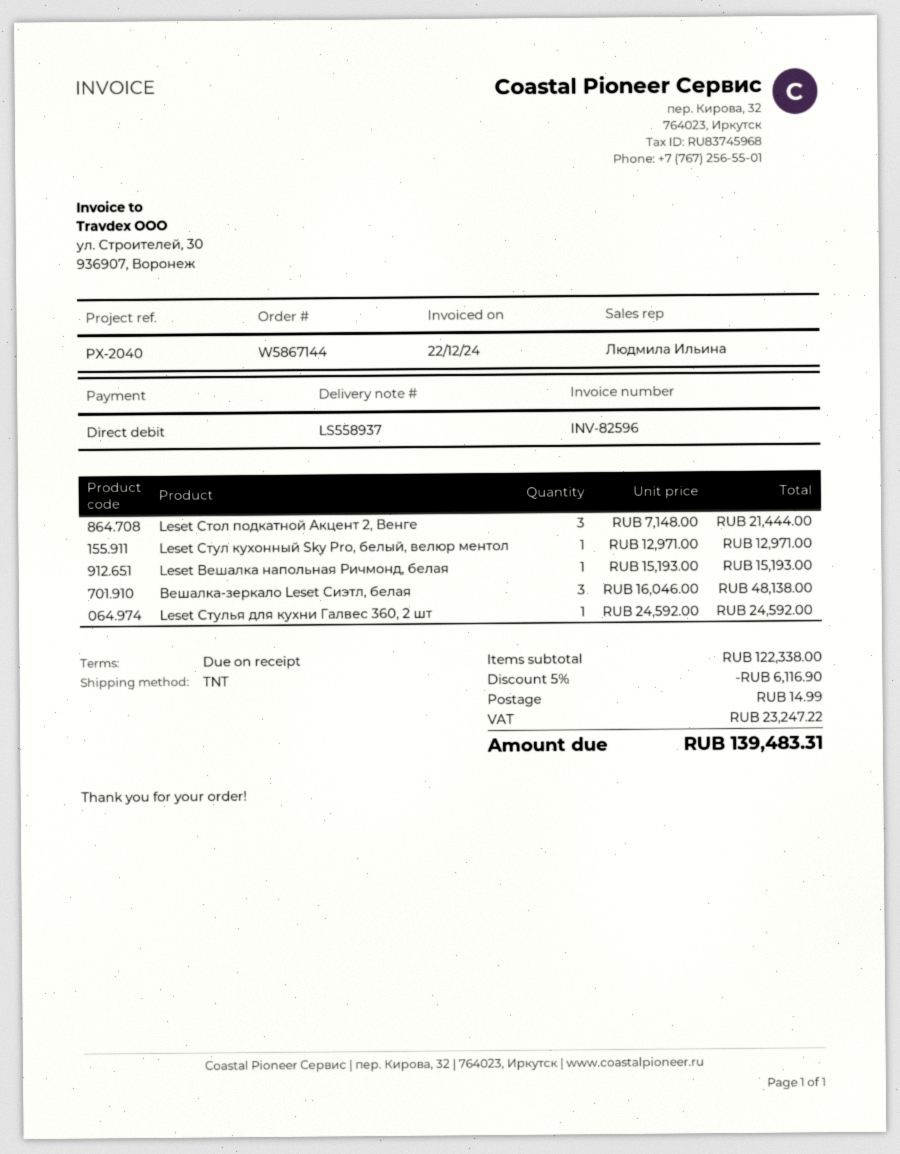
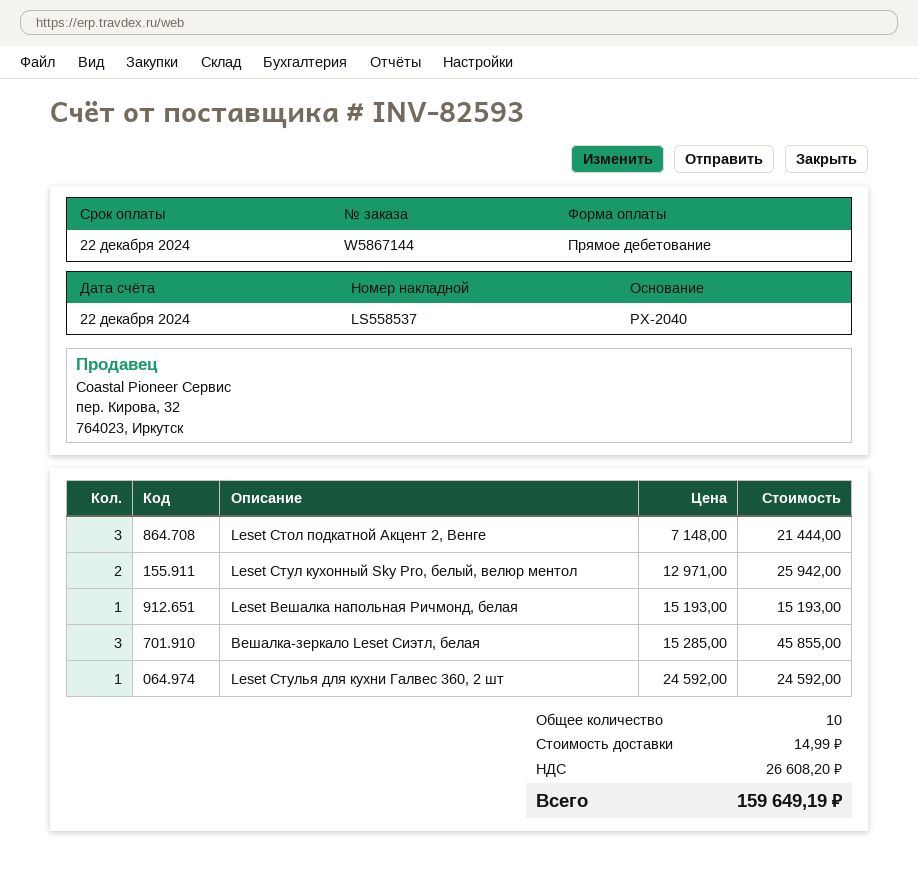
delivery note number: LS558937 -> LS558537
invoice number: INV-82596 -> INV-82593
Leset Стул кухонный Sky Pro, белый, велюр ментол: 1 x 12971.00 = 12971.00 -> 2 x 12971.00 = 25942.00
Вешалка-зеркало Leset Сиэтл, белая: 3 x 16046.00 = 48138.00 -> 3 x 15285.00 = 45855.00
discount: 5% = 6116.90 -> none
tax: 23247.22 -> 26608.20
total: 139483.31 -> 159649.19

